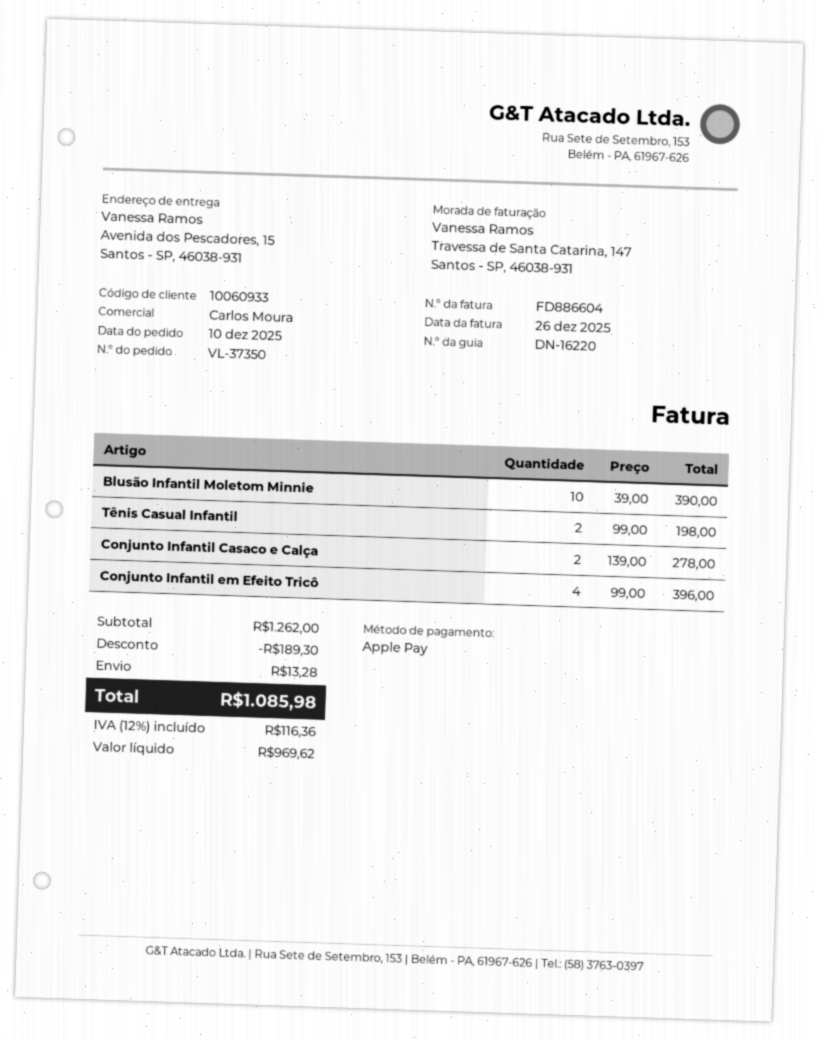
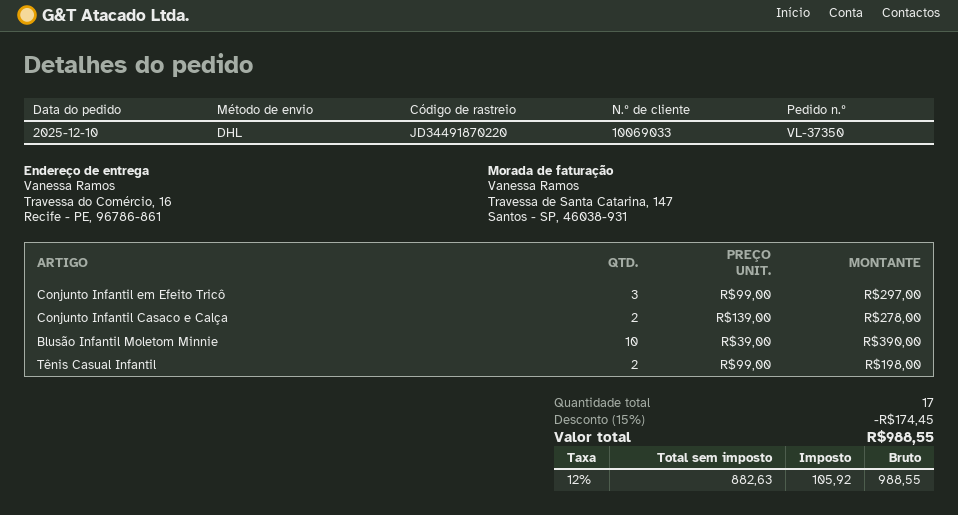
customer number: 10060933 -> 10069033
ship to: Avenida dos Pescadores, 15, Santos - SP, 46038-931 -> Travessa do Comércio, 16, Recife - PE, 96786-861
Conjunto Infantil em Efeito Tricô: 4 x 99.00 = 396.00 -> 3 x 99.00 = 297.00
discount: 189.30 -> 174.45
shipping: 13.28 -> none
net: 969.62 -> 882.63
tax: 12% = 116.36 -> 12% = 105.92
total: 1085.98 -> 988.55

